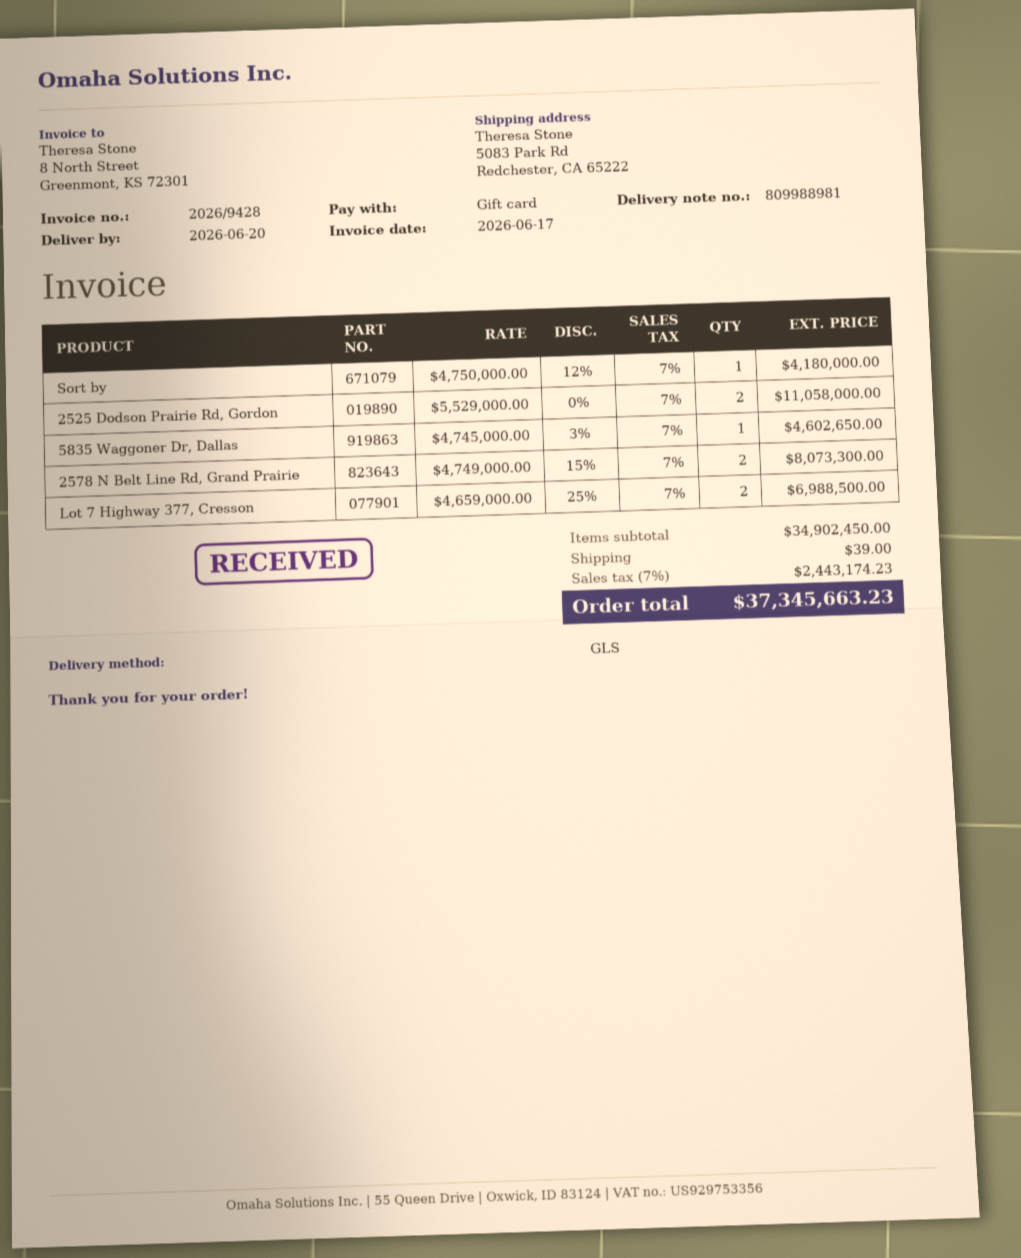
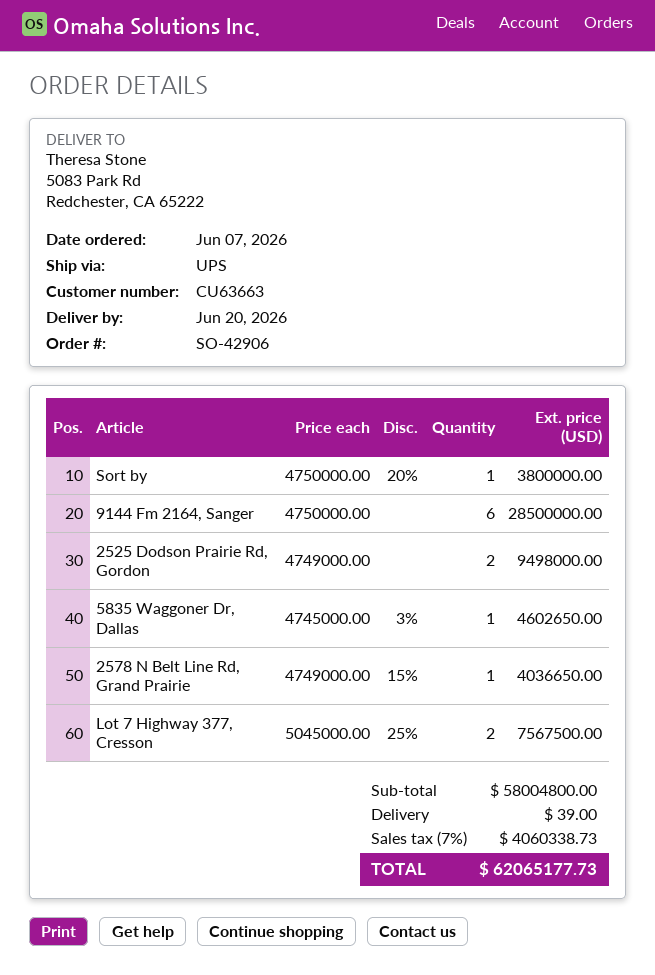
shipping method: GLS -> UPS
Sort by: 1 x 4750000.00 - 12% = 4180000.00 -> 1 x 4750000.00 - 20% = 3800000.00
2525 Dodson Prairie Rd, Gordon: 2 x 5529000.00 = 11058000.00 -> 2 x 4749000.00 = 9498000.00
2578 N Belt Line Rd, Grand Prairie: 2 x 4749000.00 - 15% = 8073300.00 -> 1 x 4749000.00 - 15% = 4036650.00
Lot 7 Highway 377, Cresson: 2 x 4659000.00 - 25% = 6988500.00 -> 2 x 5045000.00 - 25% = 7567500.00
9144 Fm 2164, Sanger: none -> 6 x 4750000.00 = 28500000.00
subtotal: 34902450.00 -> 58004800.00
tax: 7% = 2443174.23 -> 7% = 4060338.73
total: 37345663.23 -> 62065177.73

